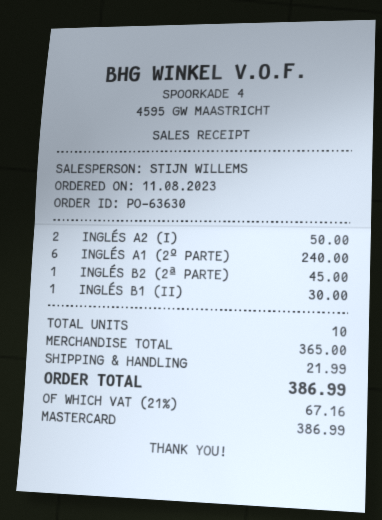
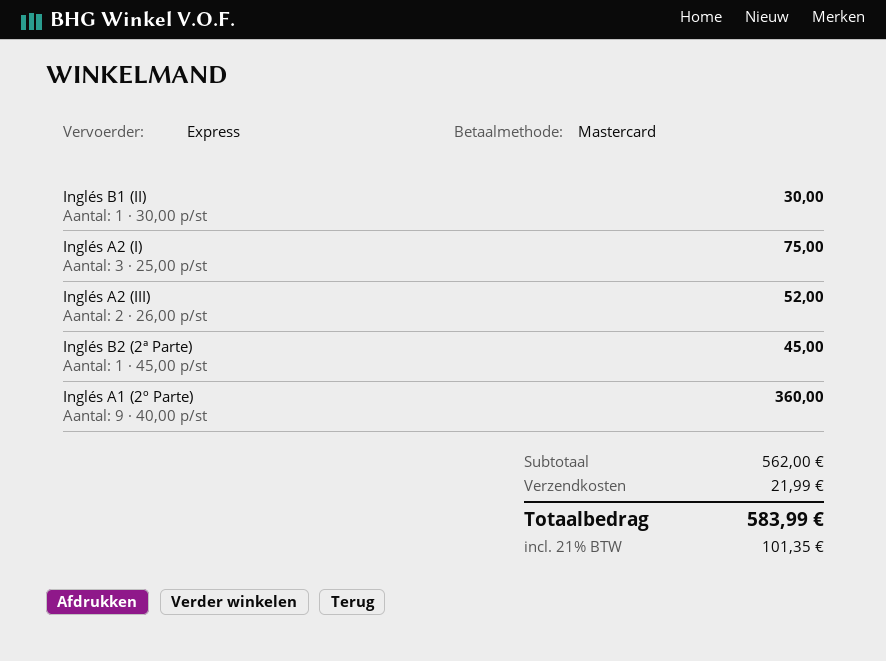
INGLÉS A2 (I): 2 for 50.00 -> 3 for 75.00
INGLÉS A1 (2º PARTE): 6 for 240.00 -> 9 for 360.00
Inglés A2 (III): none -> 2 for 52.00
subtotal: 365.00 -> 562.00
tax: 21% = 67.16 -> 21% = 101.35
total: 386.99 -> 583.99

